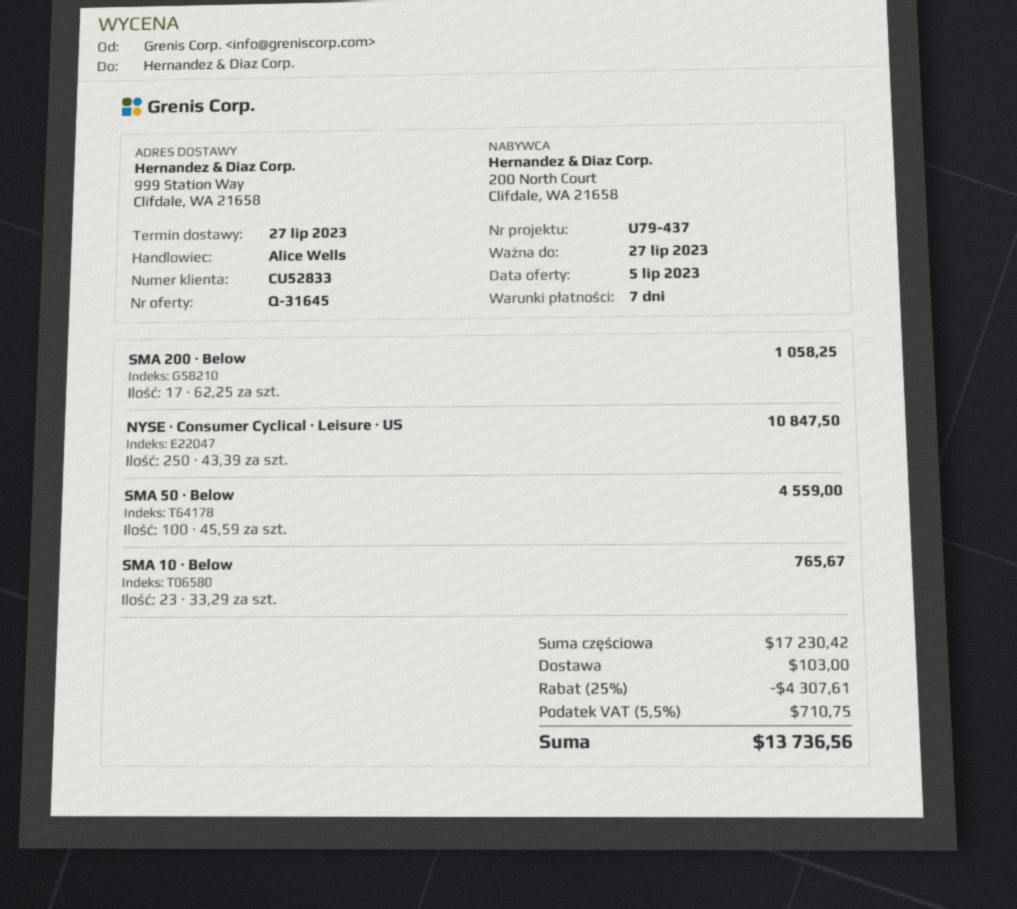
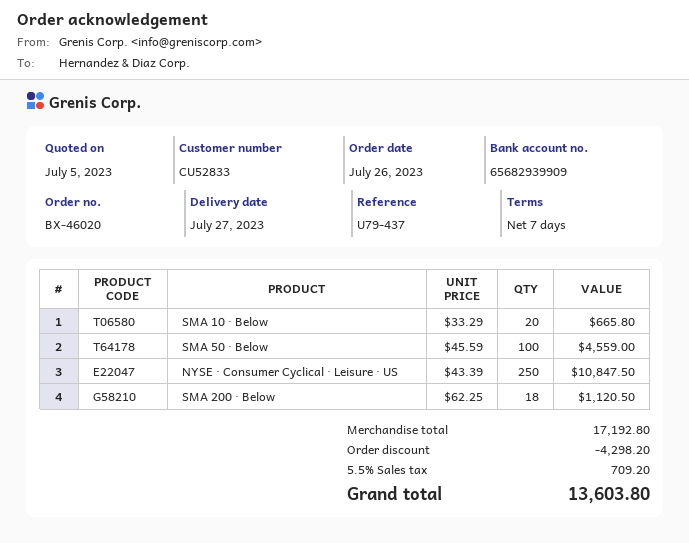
SMA 200 · Below: 17 x 62.25 = 1058.25 -> 18 x 62.25 = 1120.50
SMA 10 · Below: 23 x 33.29 = 765.67 -> 20 x 33.29 = 665.80
subtotal: 17230.42 -> 17192.80
discount: 4307.61 -> 4298.20
shipping: 103.00 -> none
tax: 5.5% = 710.75 -> 5.5% = 709.20
total: 13736.56 -> 13603.80

